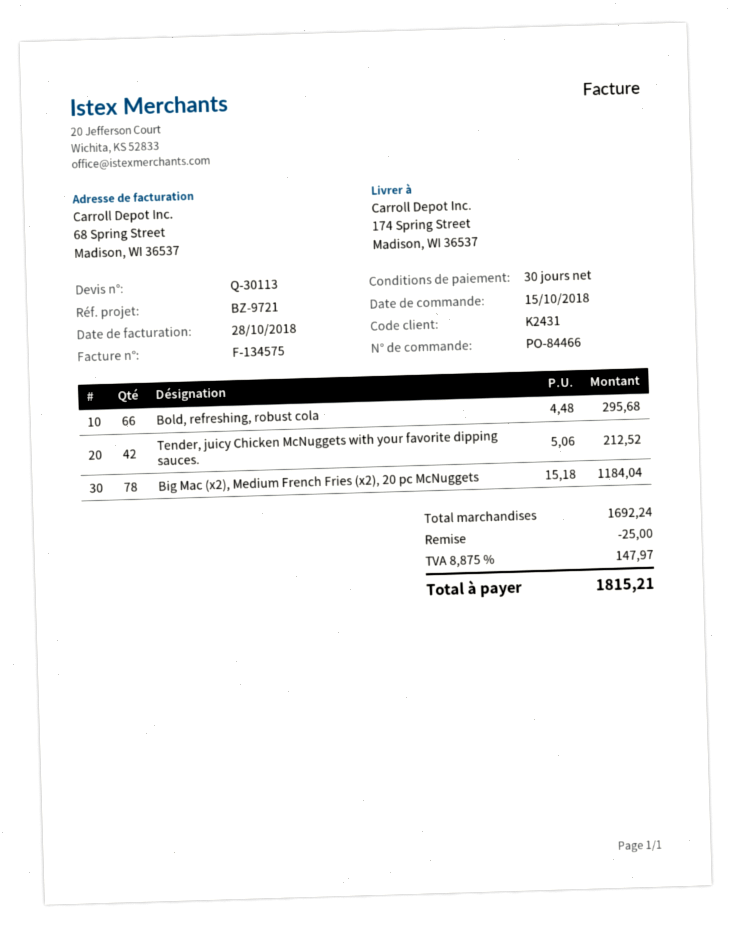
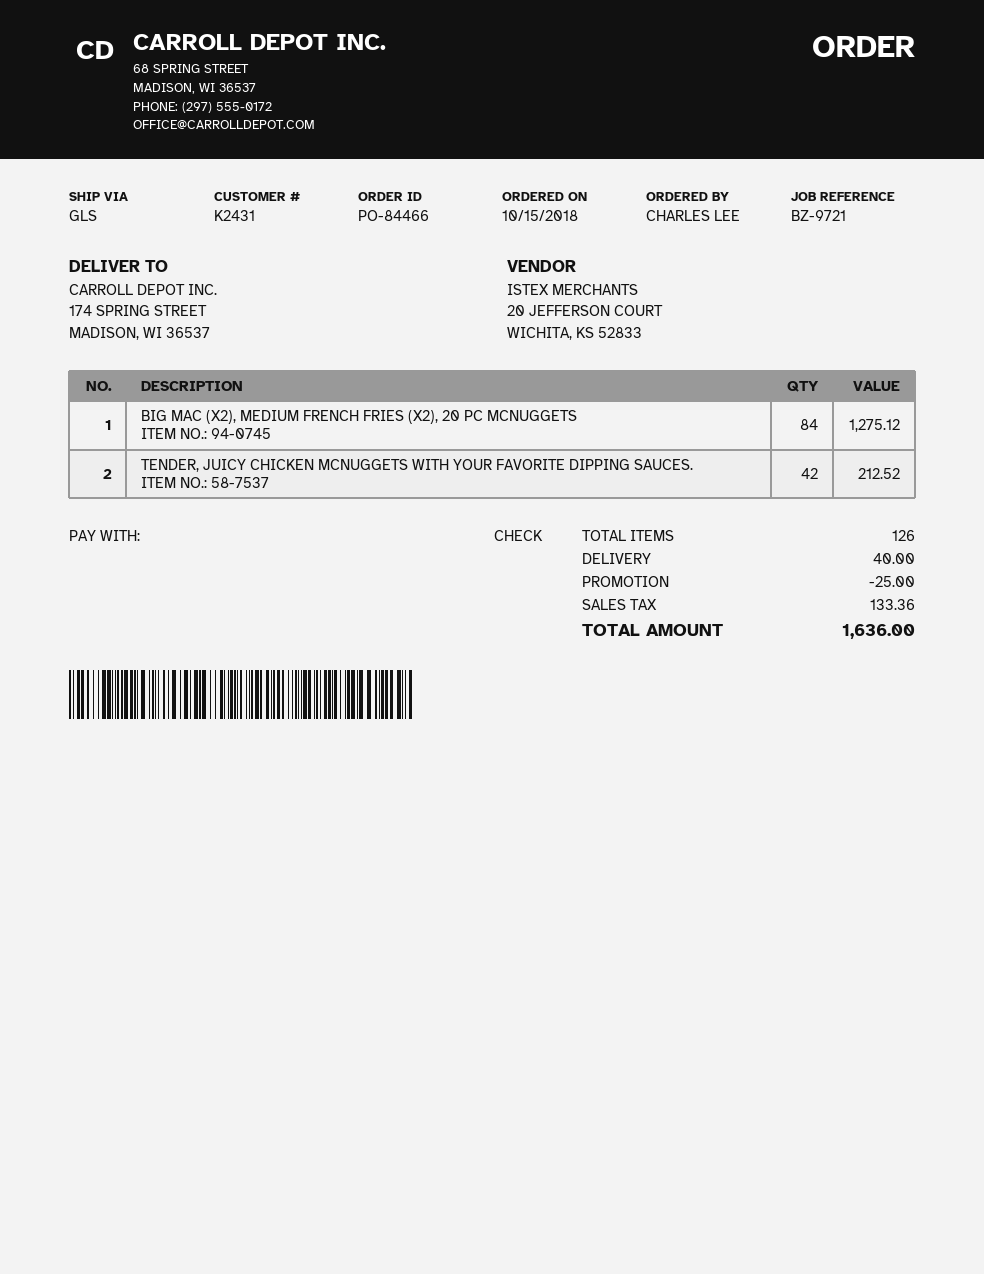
Bold, refreshing, robust cola: 66 for 295.68 -> none
Big Mac (x2), Medium French Fries (x2), 20 pc McNuggets: 78 for 1184.04 -> 84 for 1275.12
shipping: none -> 40.00
tax: 147.97 -> 133.36
total: 1815.21 -> 1636.00

